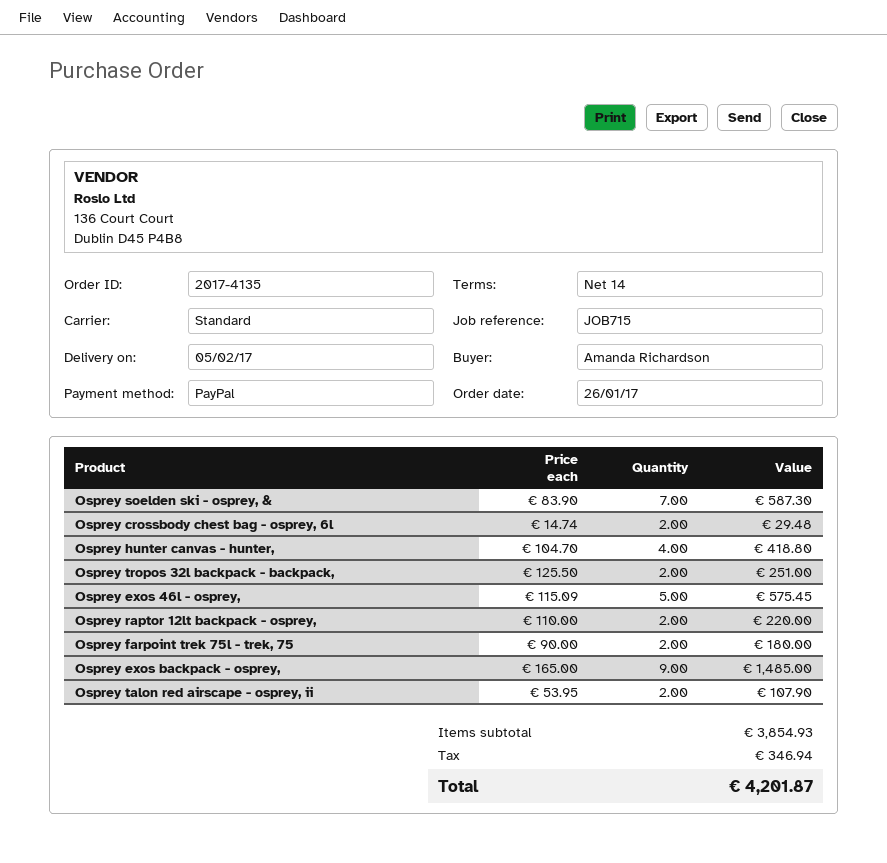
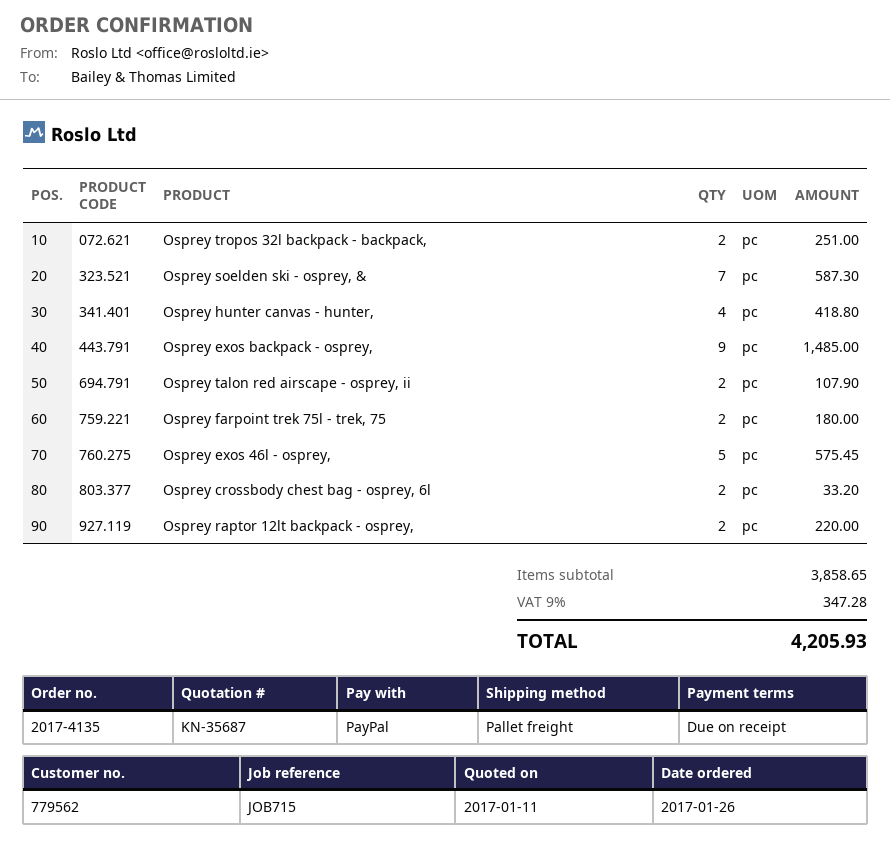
payment terms: 14 days -> on receipt
shipping method: standard -> pallet freight
Osprey crossbody chest bag - osprey, 6l: 2 for 29.48 -> 2 for 33.20
subtotal: 3854.93 -> 3858.65
tax: 346.94 -> 347.28
total: 4201.87 -> 4205.93

